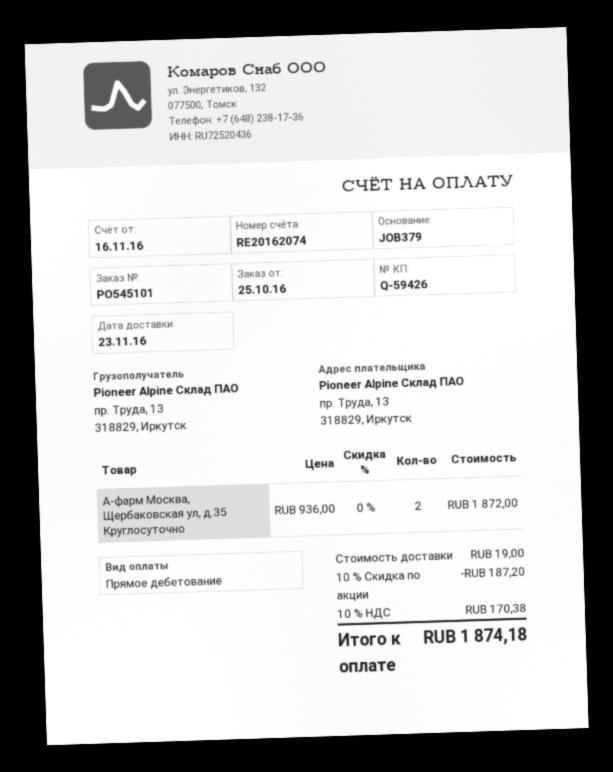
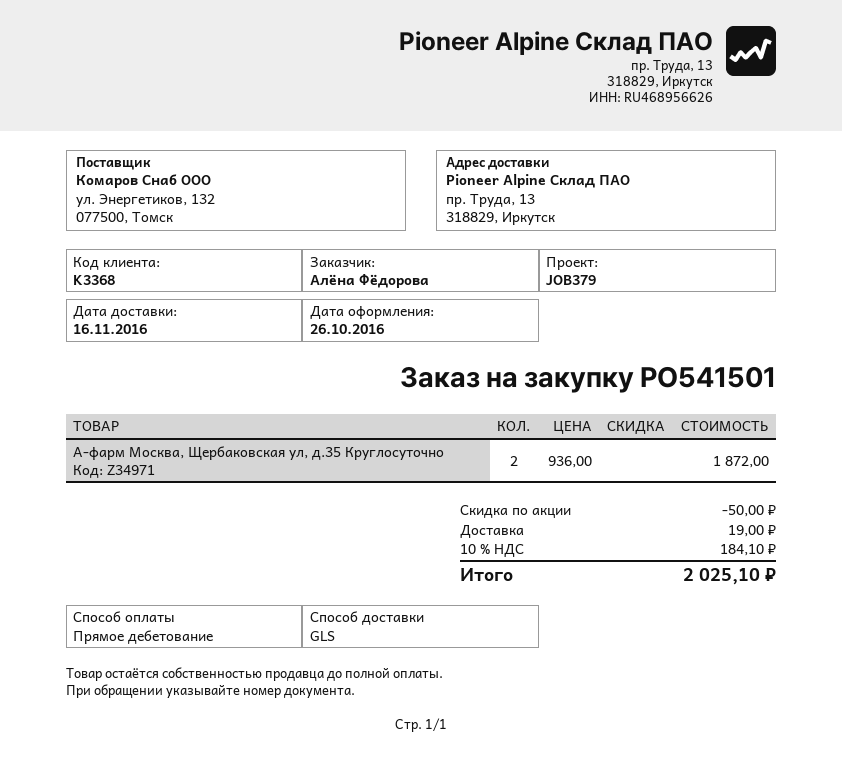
order number: PO545101 -> PO541501
order date: 2016-10-25 -> 2016-10-26
delivery date: 2016-11-23 -> 2016-11-16
discount: 187.20 -> 50.00
tax: 10% = 170.38 -> 10% = 184.10
total: 1874.18 -> 2025.10

